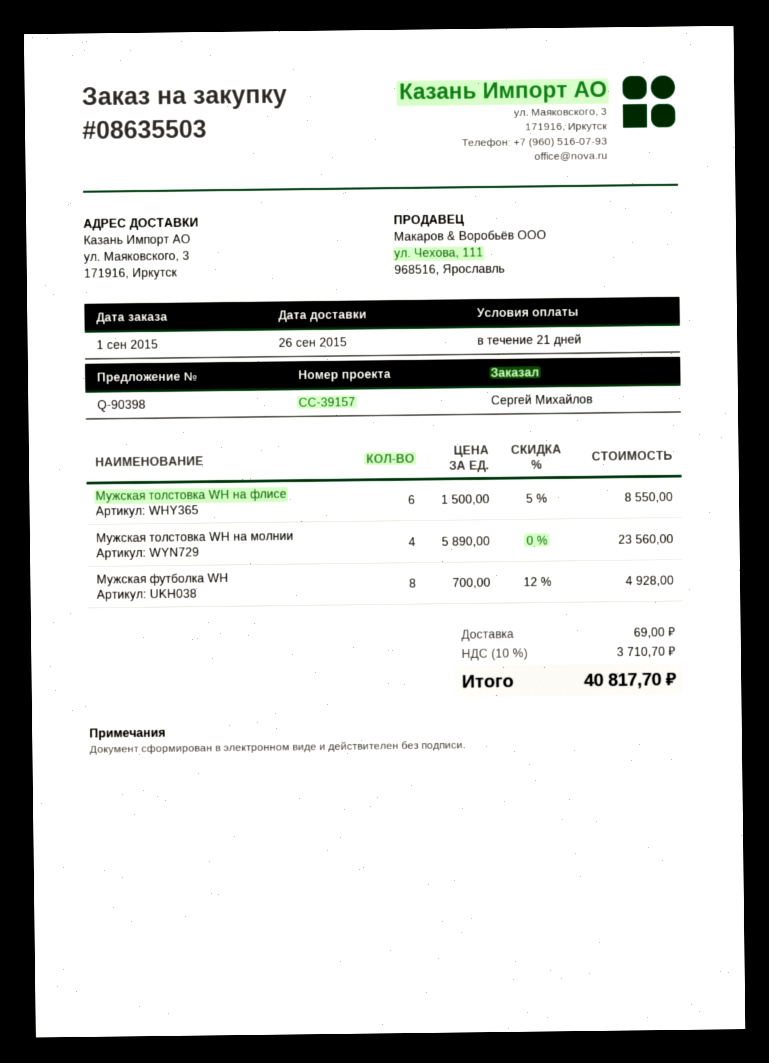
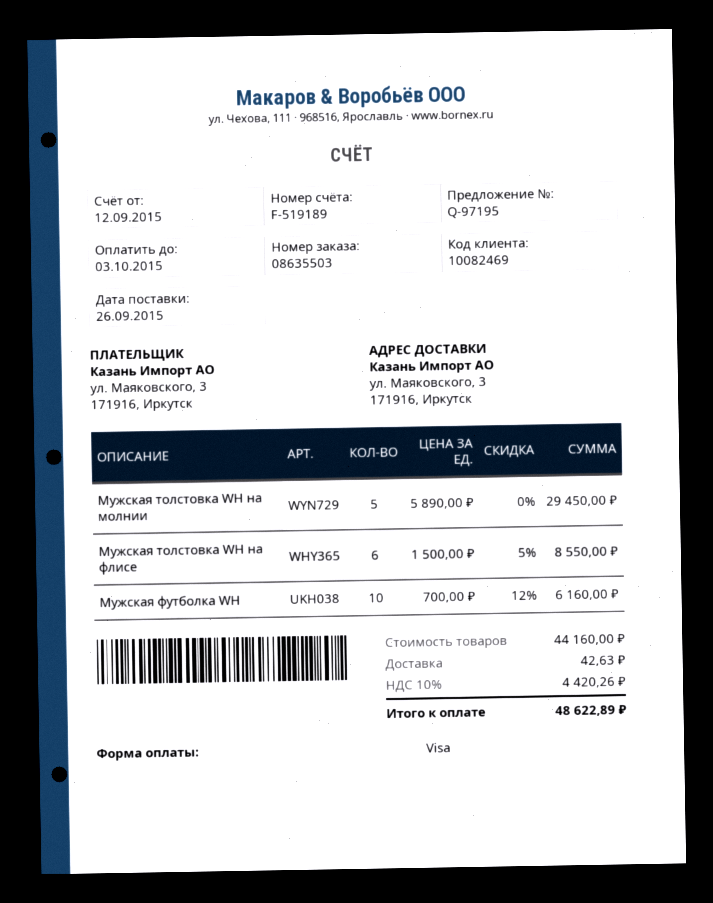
quote number: Q-90398 -> Q-97195
Мужская толстовка WH на молнии: 4 x 5890.00 = 23560.00 -> 5 x 5890.00 = 29450.00
Мужская футболка WH: 8 x 700.00 - 12% = 4928.00 -> 10 x 700.00 - 12% = 6160.00
shipping: 69.00 -> 42.63
tax: 10% = 3710.70 -> 10% = 4420.26
total: 40817.70 -> 48622.89

